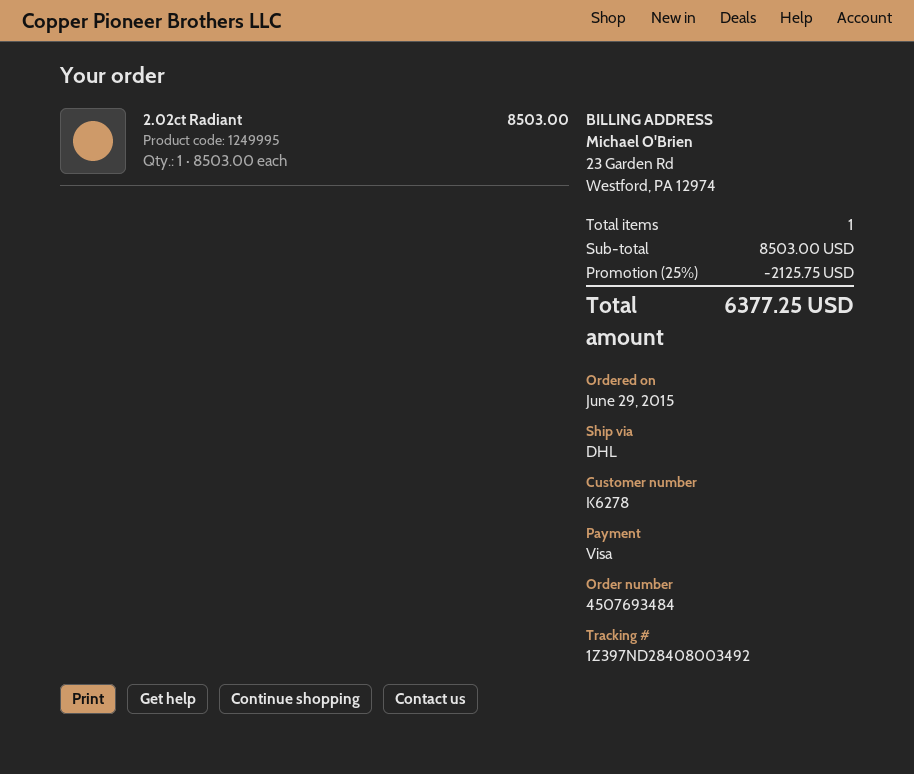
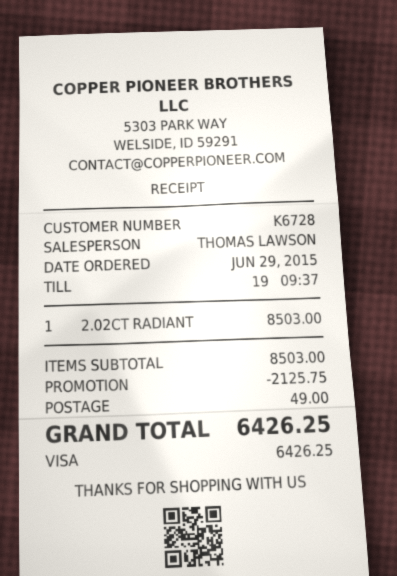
customer number: K6278 -> K6728
shipping: none -> 49.00
total: 6377.25 -> 6426.25

